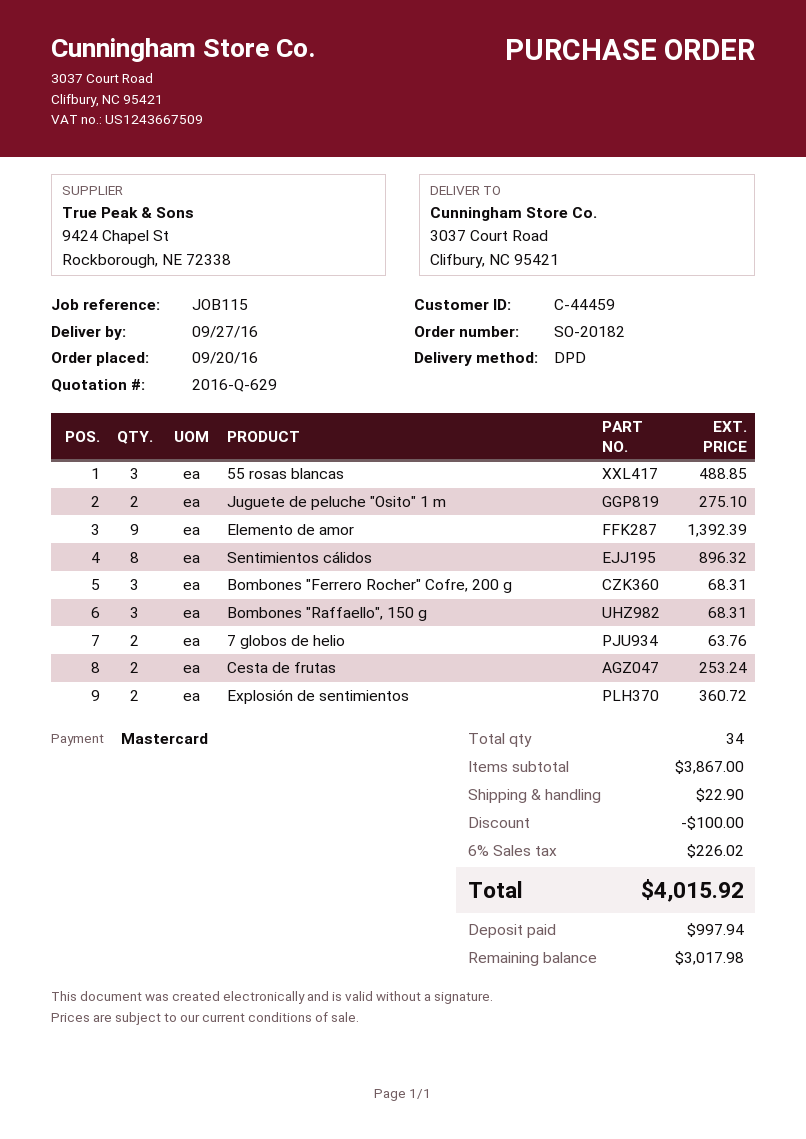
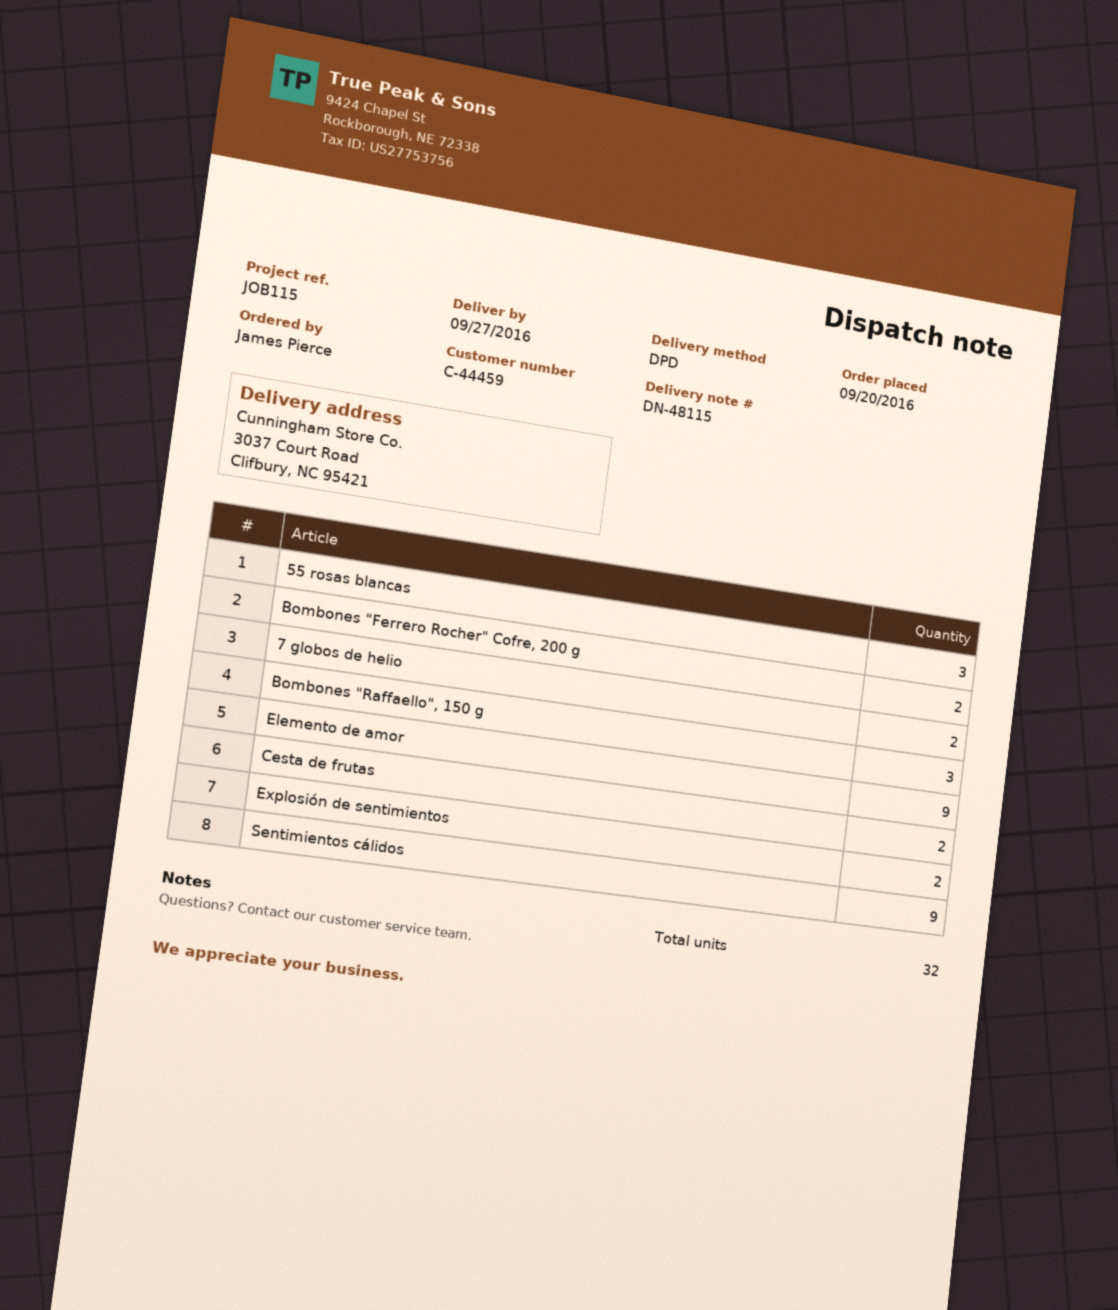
Juguete de peluche "Osito" 1 m: 2 -> none
Sentimientos cálidos: 8 -> 9
Bombones "Ferrero Rocher" Cofre, 200 g: 3 -> 2
total quantity: 34 -> 32

